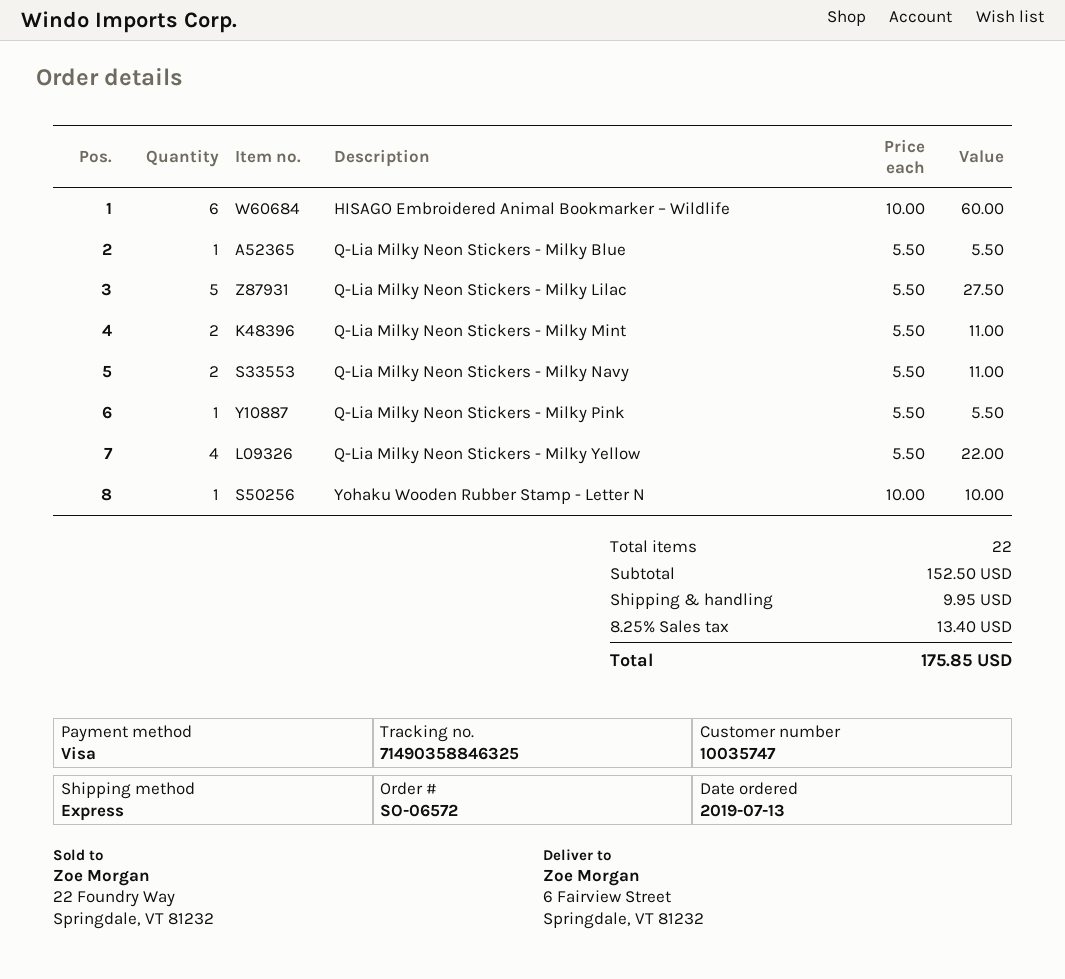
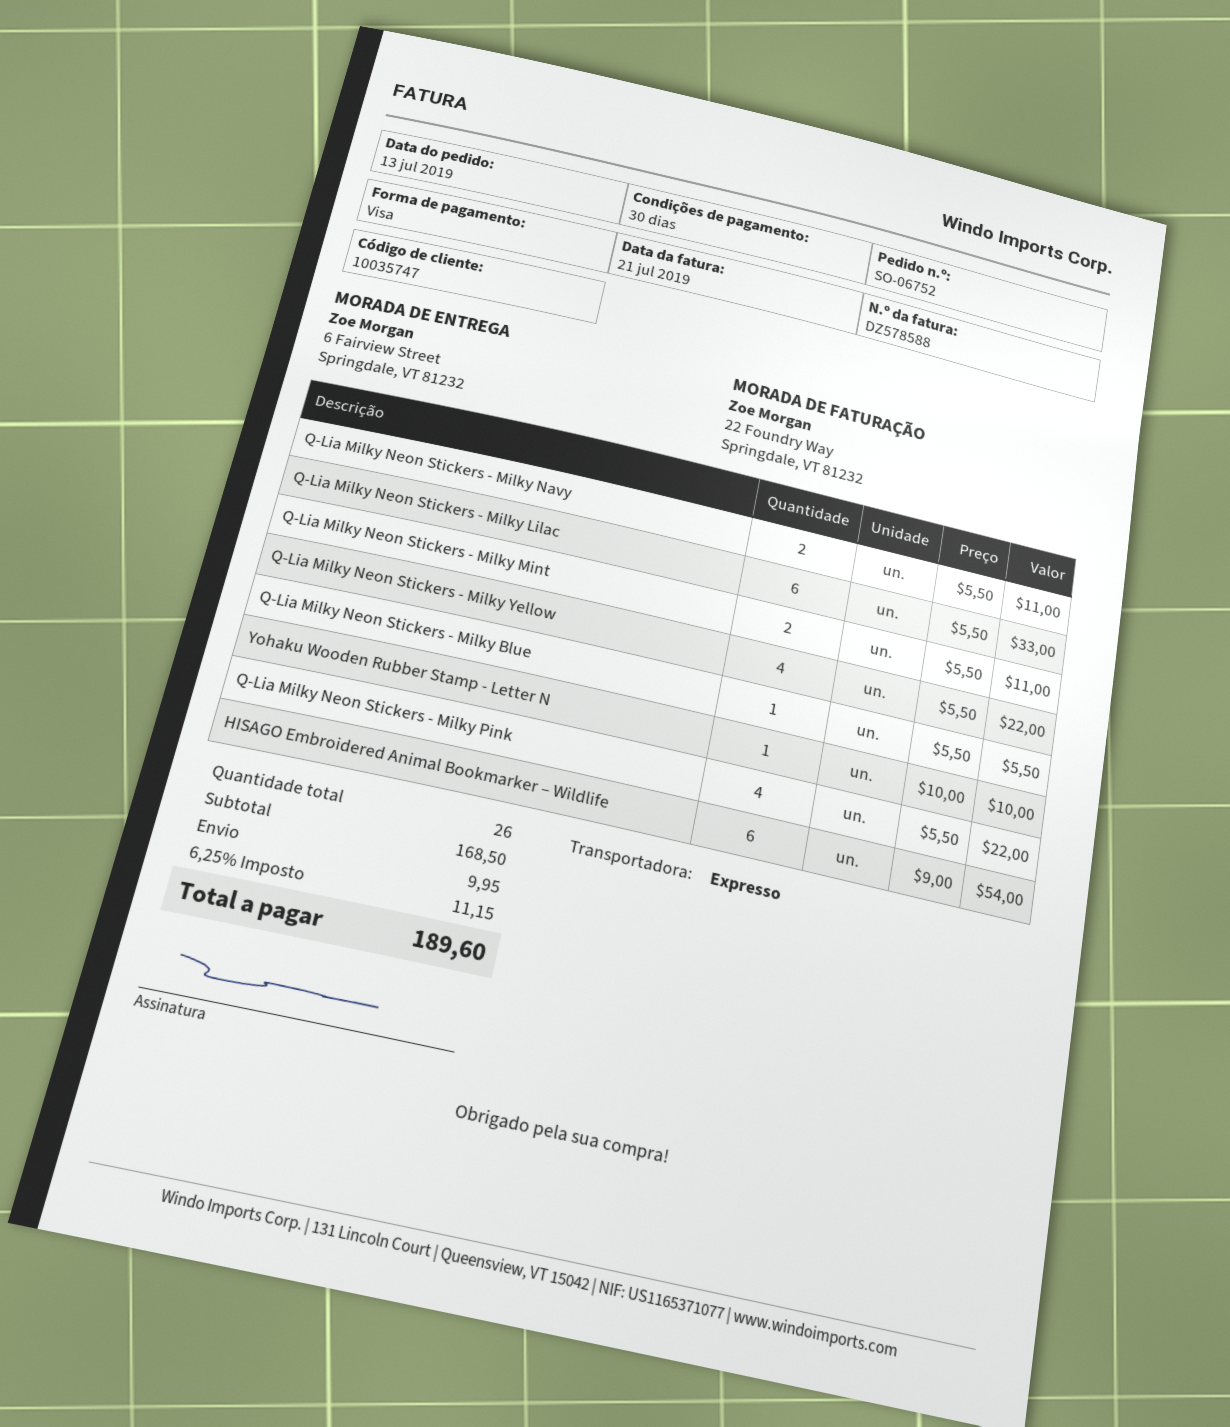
order number: SO-06572 -> SO-06752
HISAGO Embroidered Animal Bookmarker – Wildlife: 6 x 10.00 = 60.00 -> 6 x 9.00 = 54.00
Q-Lia Milky Neon Stickers - Milky Lilac: 5 x 5.50 = 27.50 -> 6 x 5.50 = 33.00
Q-Lia Milky Neon Stickers - Milky Pink: 1 x 5.50 = 5.50 -> 4 x 5.50 = 22.00
total quantity: 22 -> 26
subtotal: 152.50 -> 168.50
tax: 8.25% = 13.40 -> 6.25% = 11.15
total: 175.85 -> 189.60

